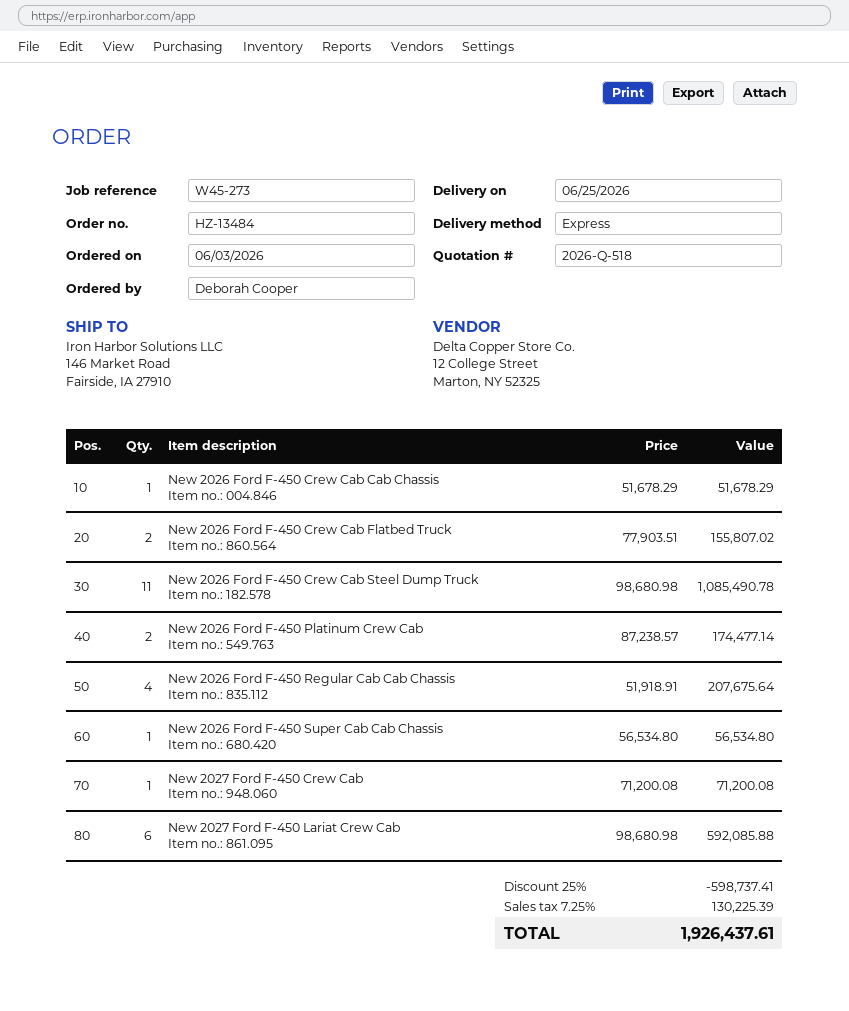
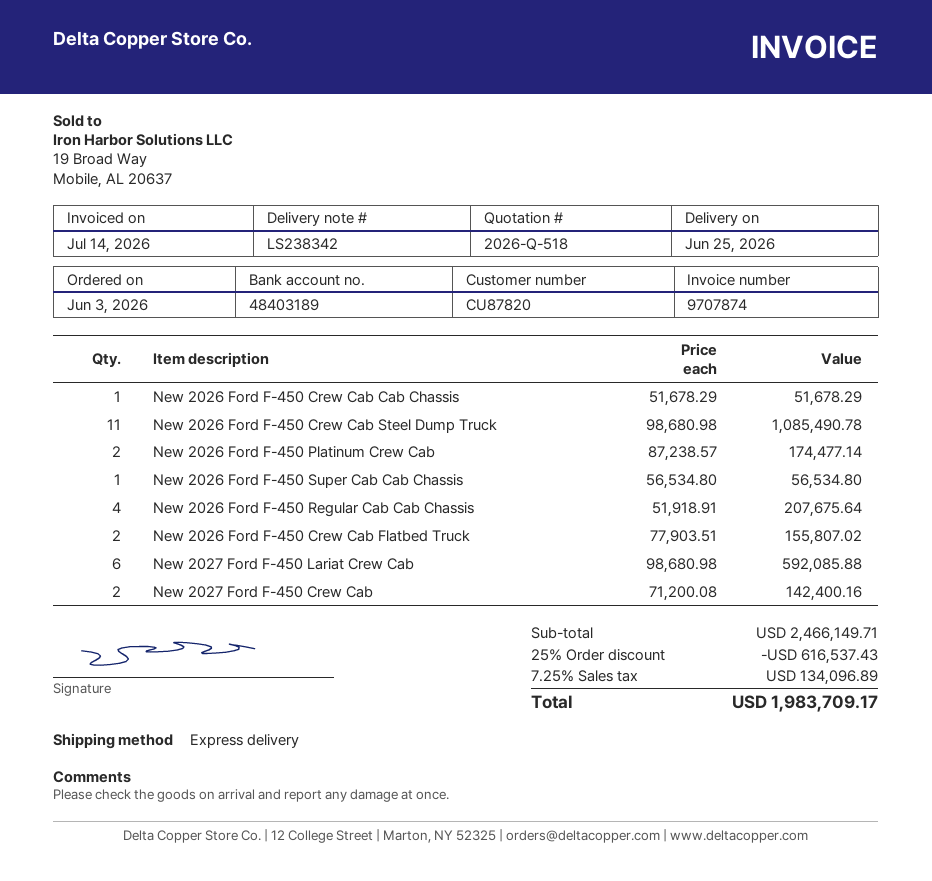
New 2027 Ford F-450 Crew Cab: 1 x 71200.08 = 71200.08 -> 2 x 71200.08 = 142400.16
discount: 25% = 598737.41 -> 25% = 616537.43
tax: 7.25% = 130225.39 -> 7.25% = 134096.89
total: 1926437.61 -> 1983709.17

